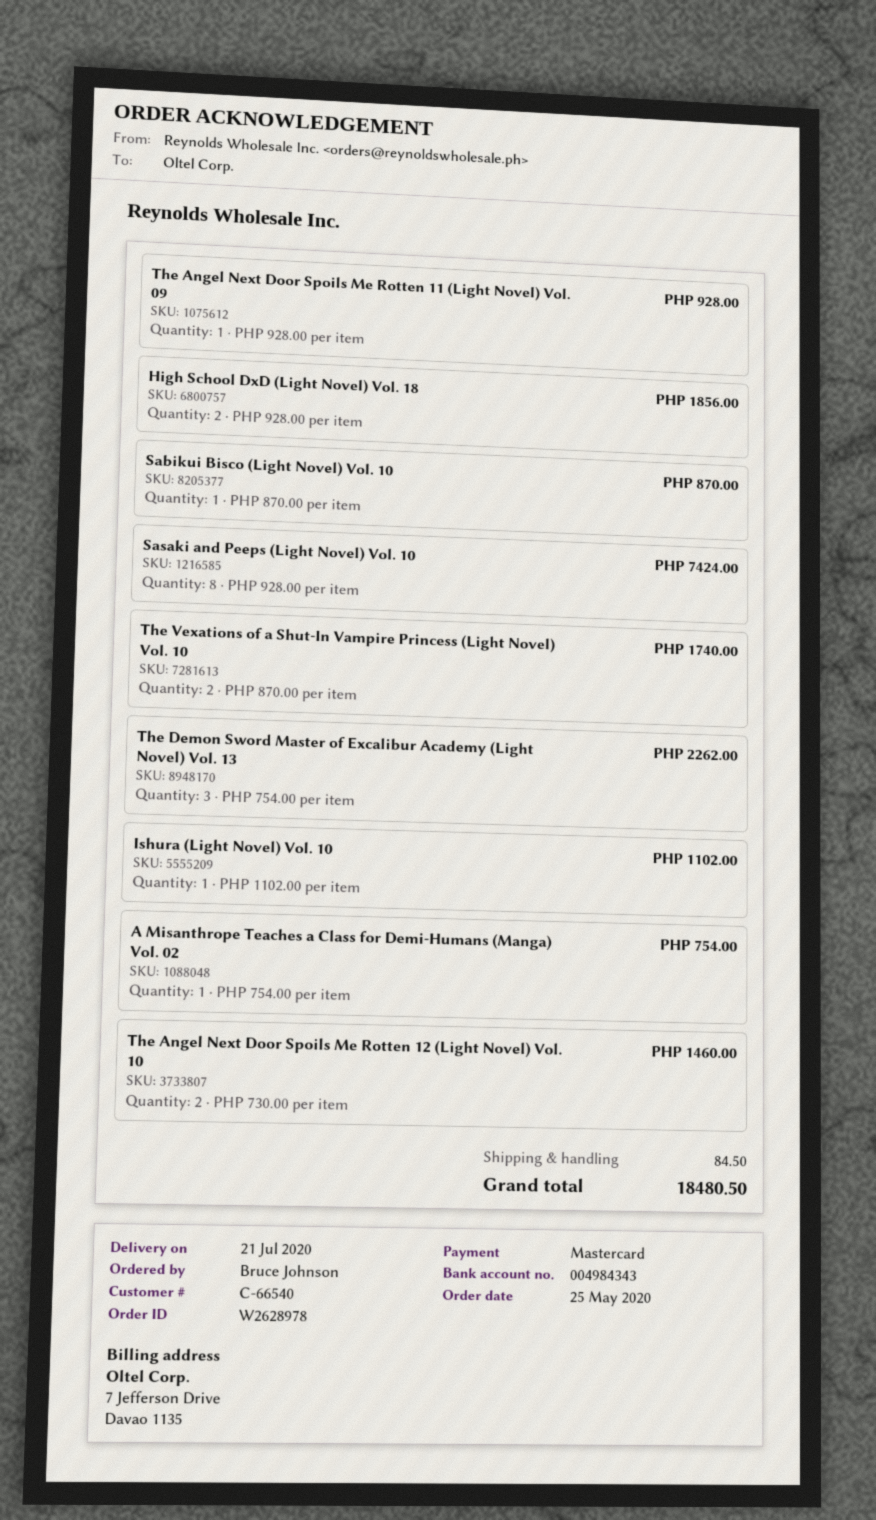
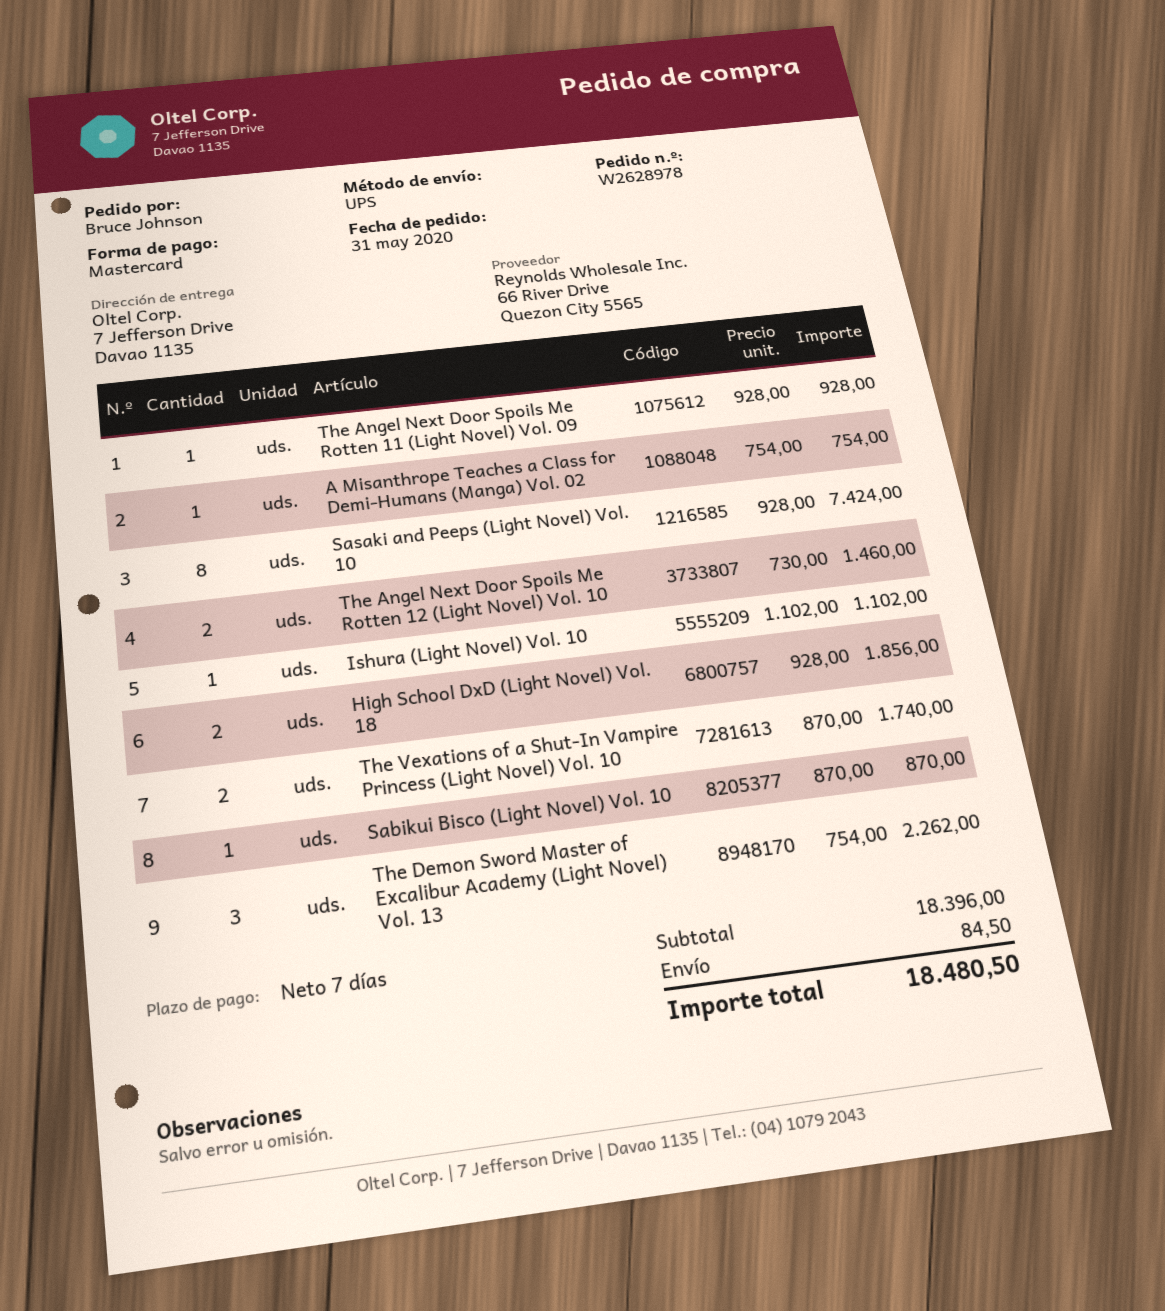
order date: 2020-05-25 -> 2020-05-31

